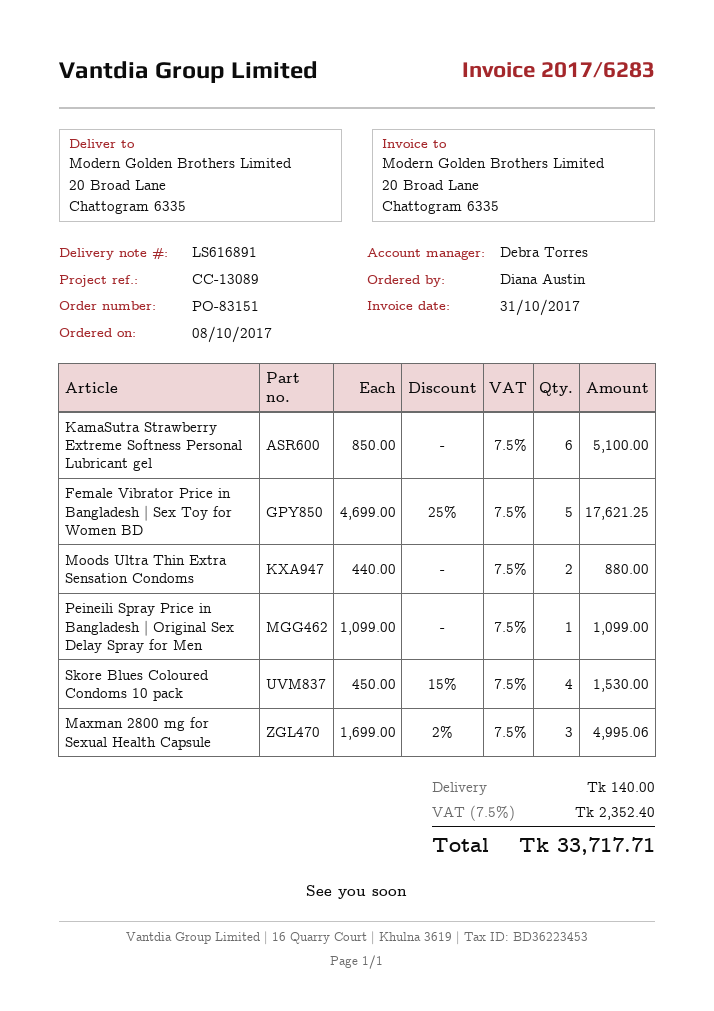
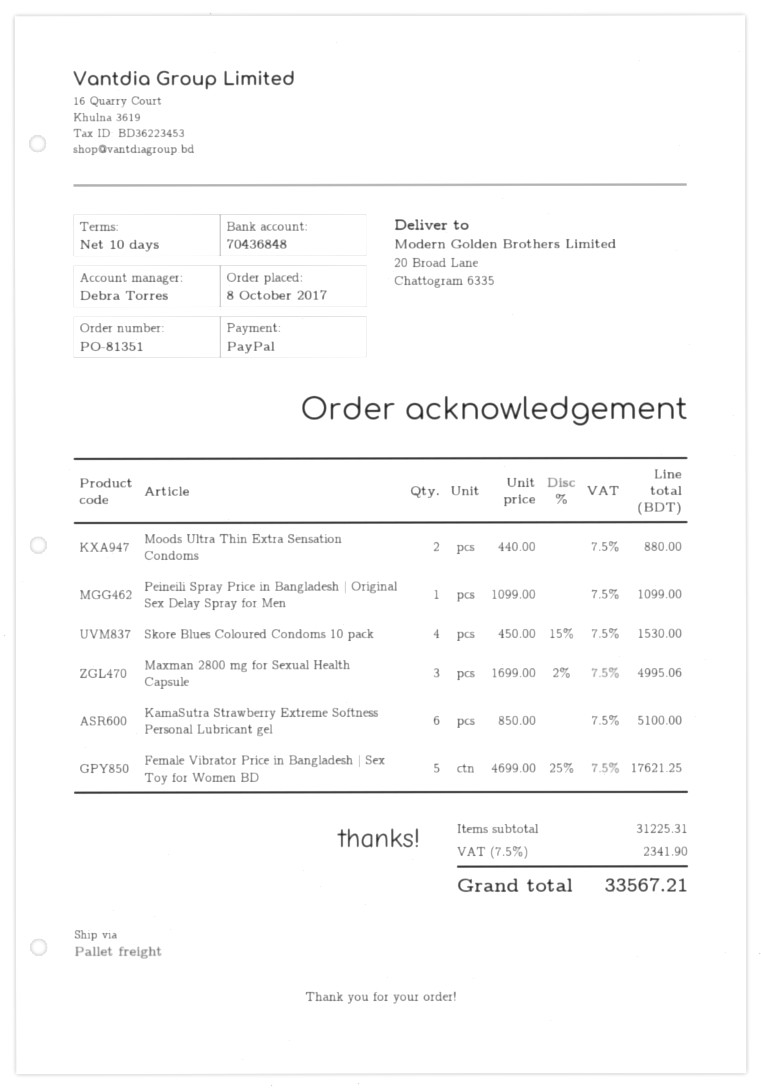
order number: PO-83151 -> PO-81351
shipping: 140.00 -> none
tax: 7.5% = 2352.40 -> 7.5% = 2341.90
total: 33717.71 -> 33567.21

